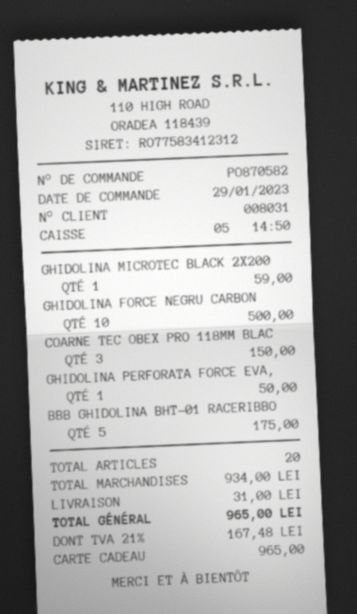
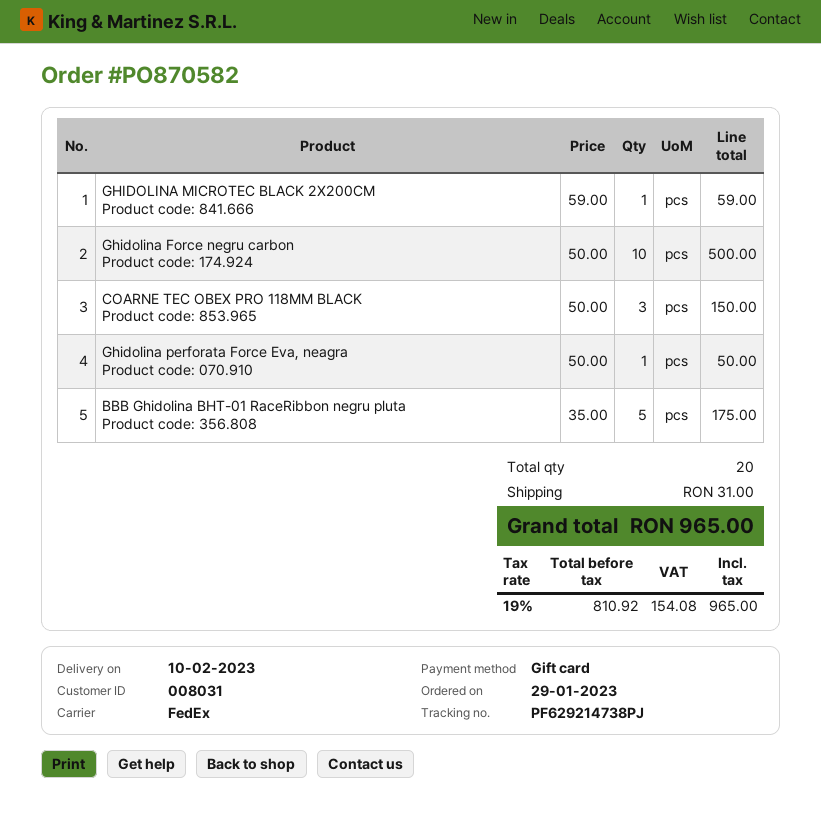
tax: 21% = 167.48 -> 19% = 154.08

